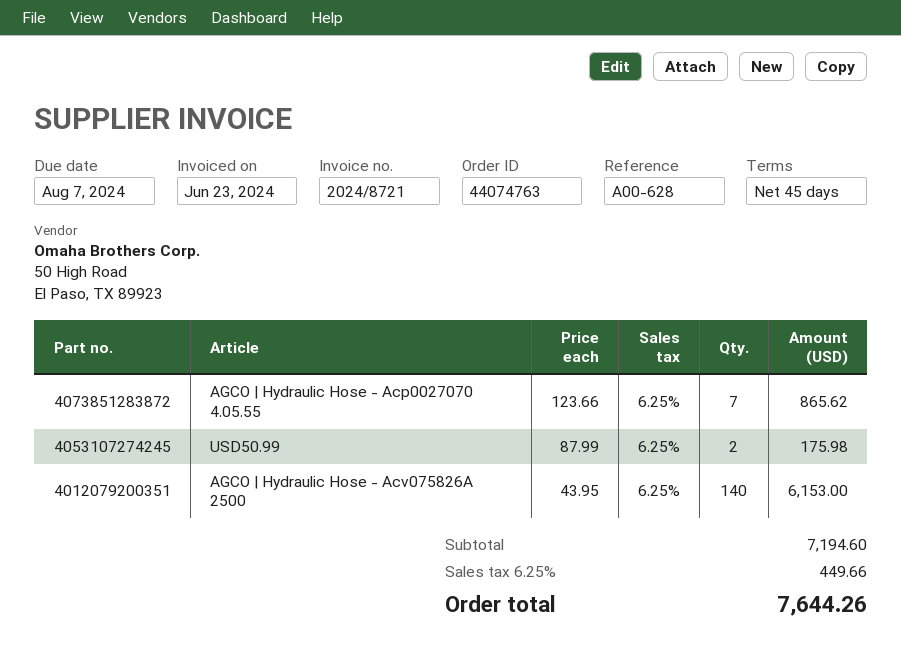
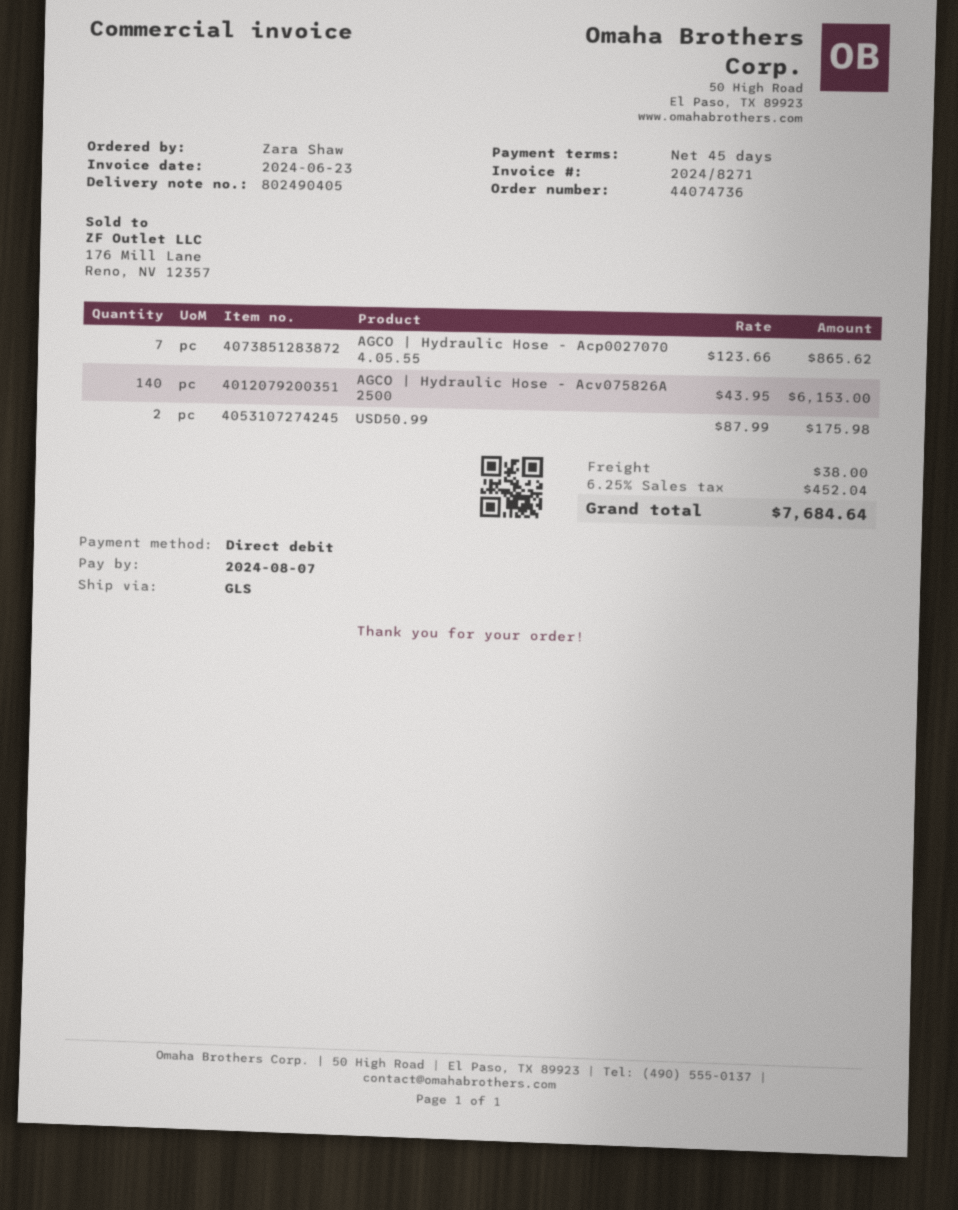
order number: 44074763 -> 44074736
invoice number: 2024/8721 -> 2024/8271
shipping: none -> 38.00
tax: 6.25% = 449.66 -> 6.25% = 452.04
total: 7644.26 -> 7684.64

